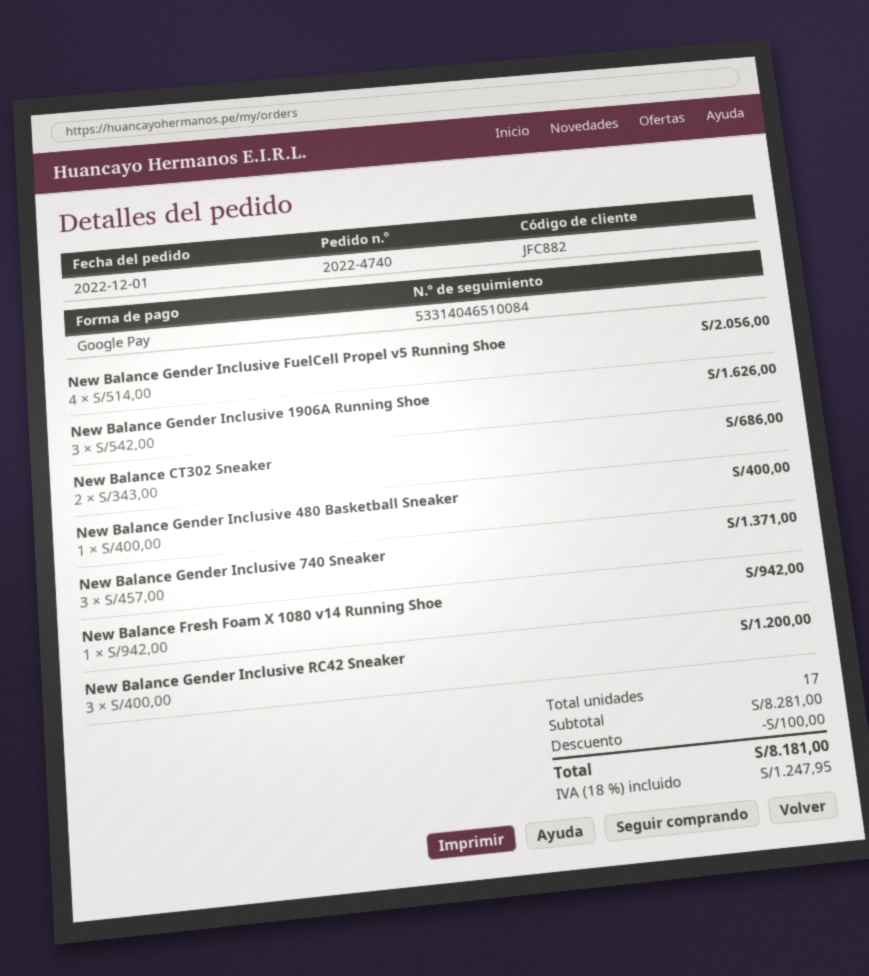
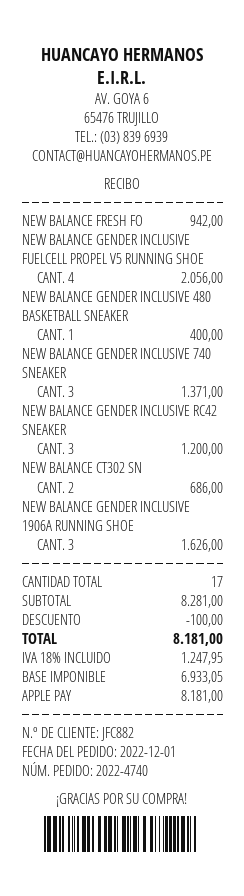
payment method: Google Pay -> Apple Pay

